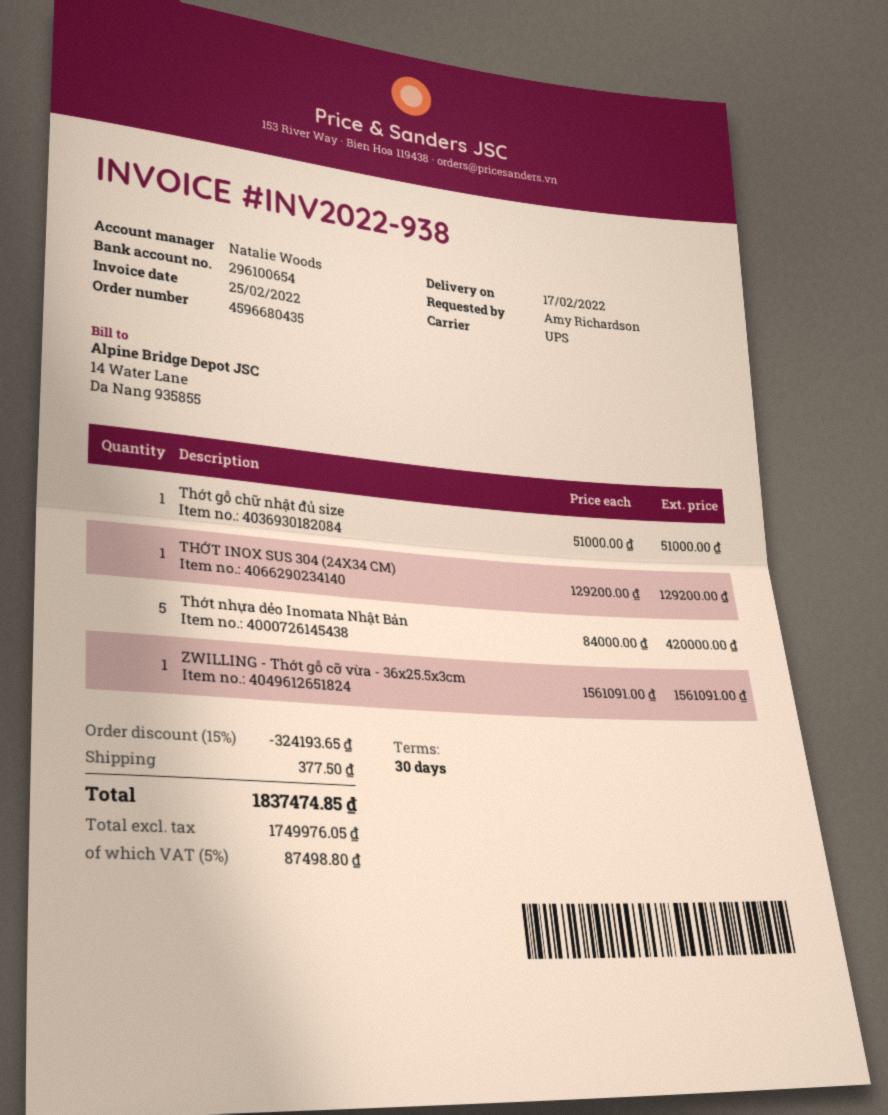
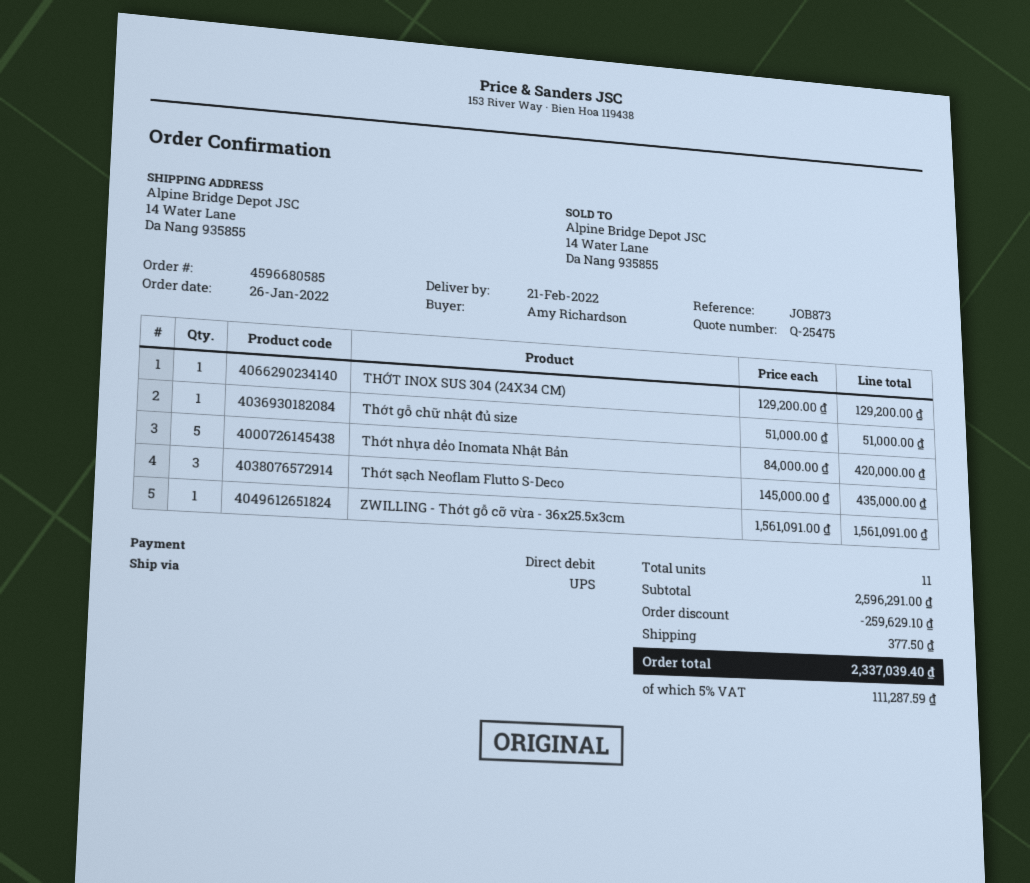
order number: 4596680435 -> 4596680585
delivery date: 2022-02-17 -> 2022-02-21
Thớt sạch Neoflam Flutto S-Deco: none -> 3 x 145000.00 = 435000.00
discount: 324193.65 -> 259629.10
tax: 5% = 87498.80 -> 5% = 111287.59
total: 1837474.85 -> 2337039.40

